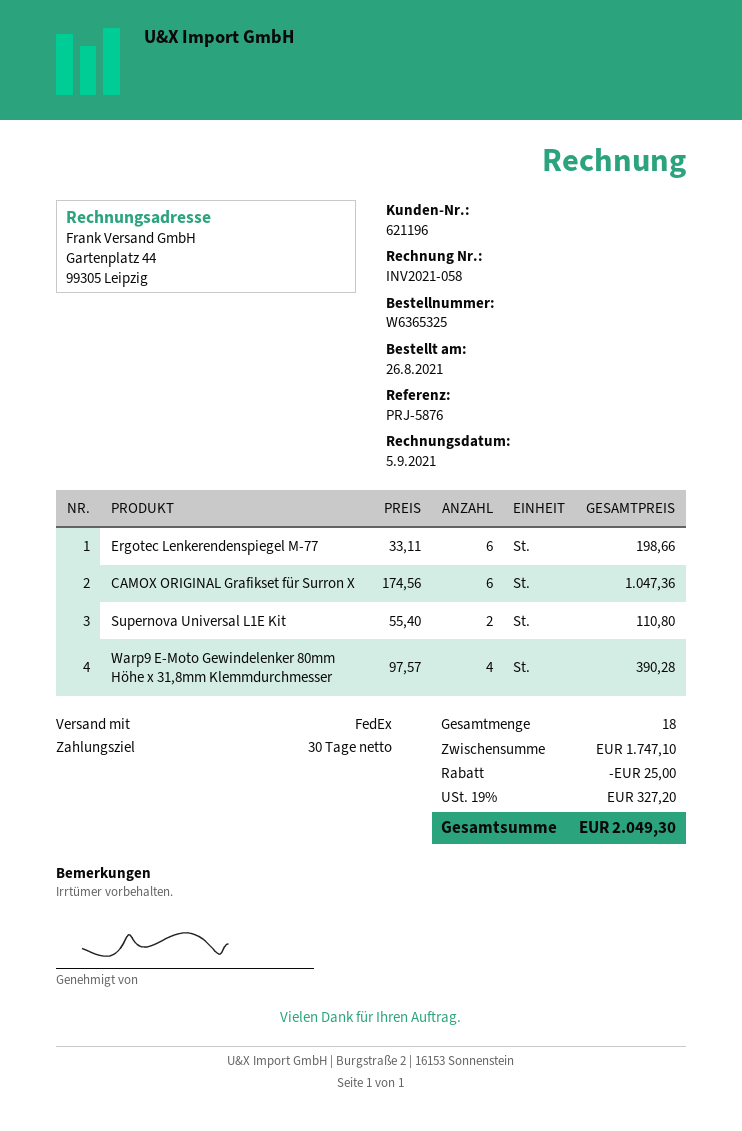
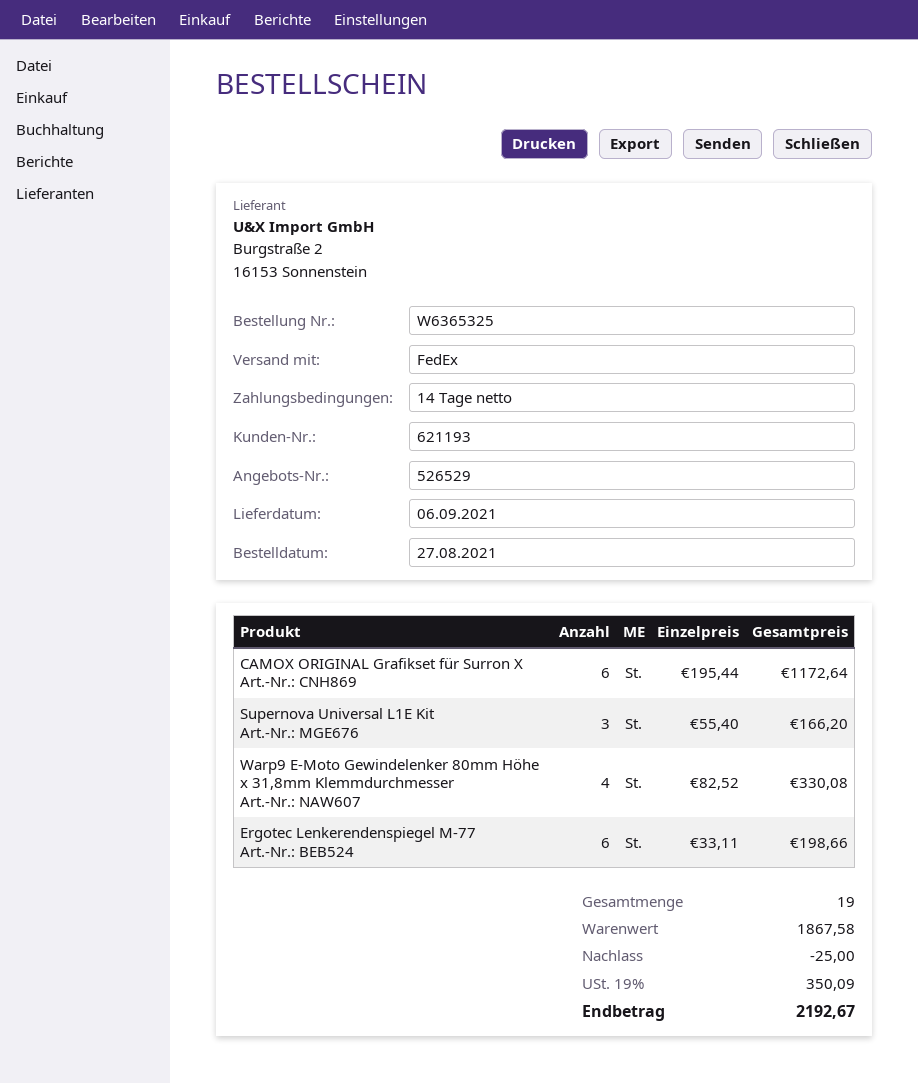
order date: 2021-08-26 -> 2021-08-27
payment terms: 30 days -> 14 days
customer number: 621196 -> 621193
CAMOX ORIGINAL Grafikset für Surron X: 6 x 174.56 = 1047.36 -> 6 x 195.44 = 1172.64
Supernova Universal L1E Kit: 2 x 55.40 = 110.80 -> 3 x 55.40 = 166.20
Warp9 E-Moto Gewindelenker 80mm Höhe x 31,8mm Klemmdurchmesser: 4 x 97.57 = 390.28 -> 4 x 82.52 = 330.08
total quantity: 18 -> 19
subtotal: 1747.10 -> 1867.58
tax: 19% = 327.20 -> 19% = 350.09
total: 2049.30 -> 2192.67

